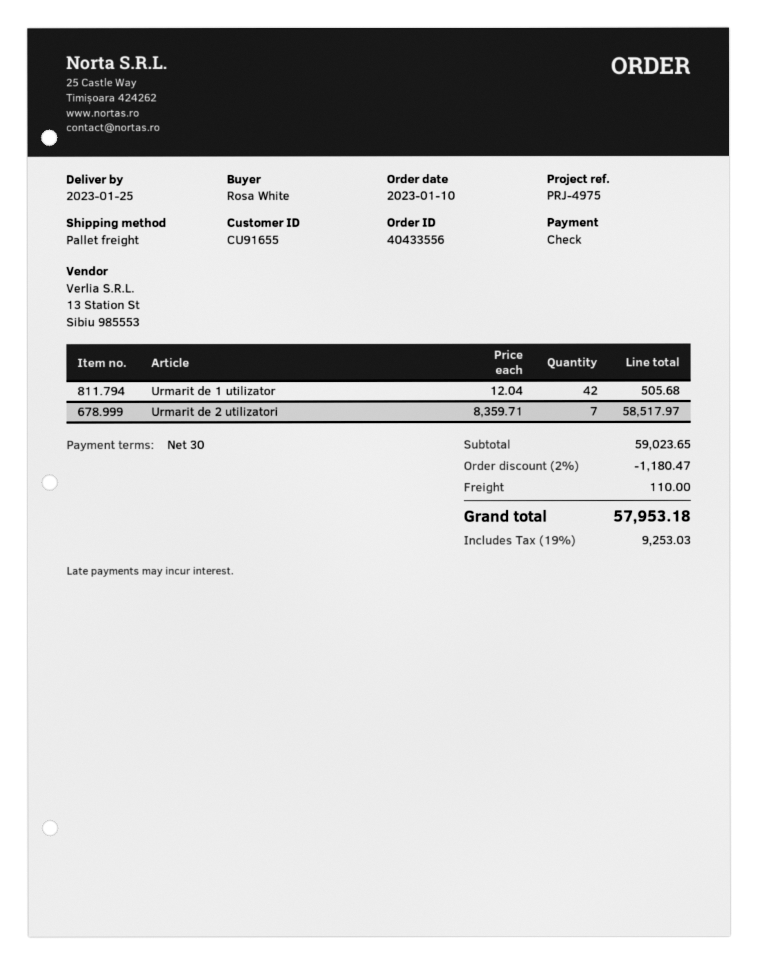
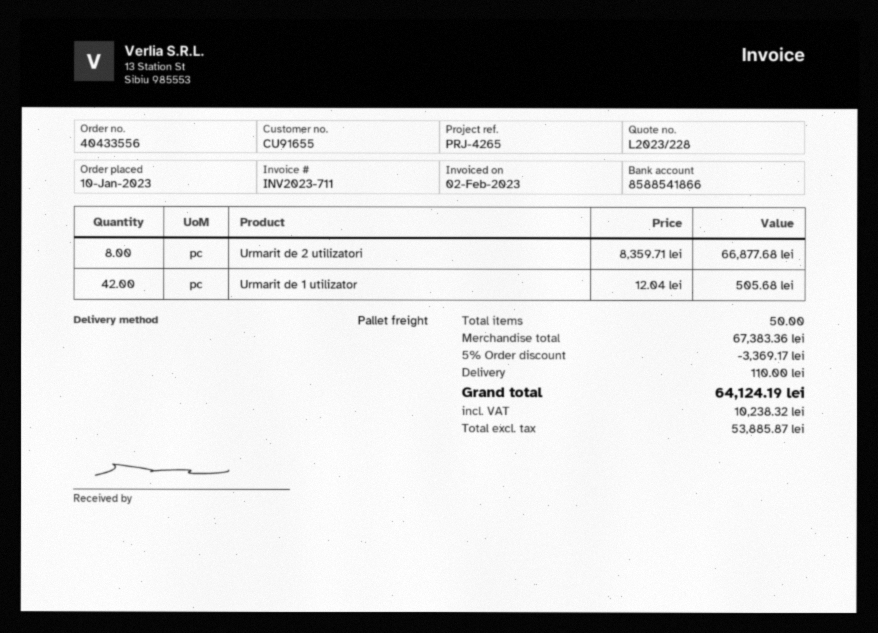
reference: PRJ-4975 -> PRJ-4265
Urmarit de 2 utilizatori: 7 x 8359.71 = 58517.97 -> 8 x 8359.71 = 66877.68
subtotal: 59023.65 -> 67383.36
discount: 2% = 1180.47 -> 5% = 3369.17
tax: 9253.03 -> 10238.32
total: 57953.18 -> 64124.19

